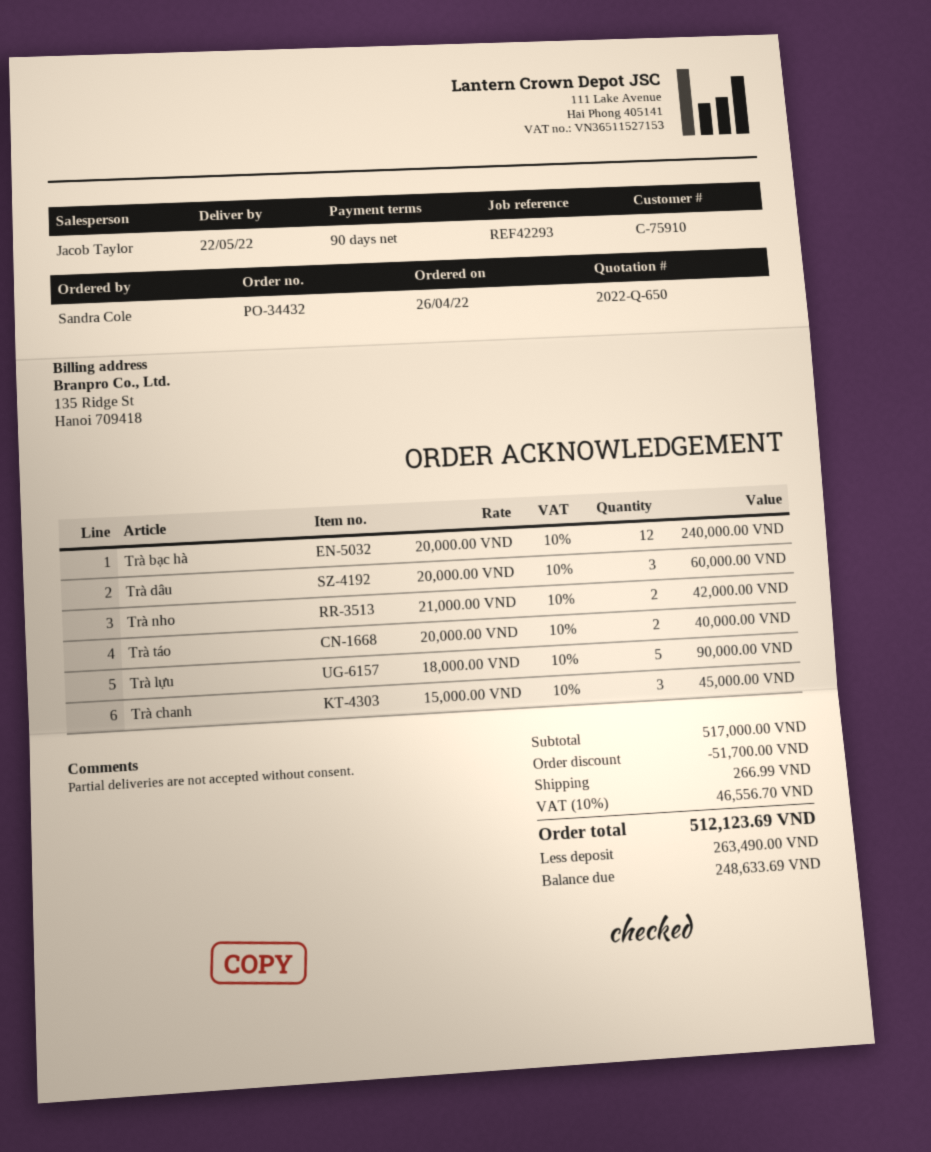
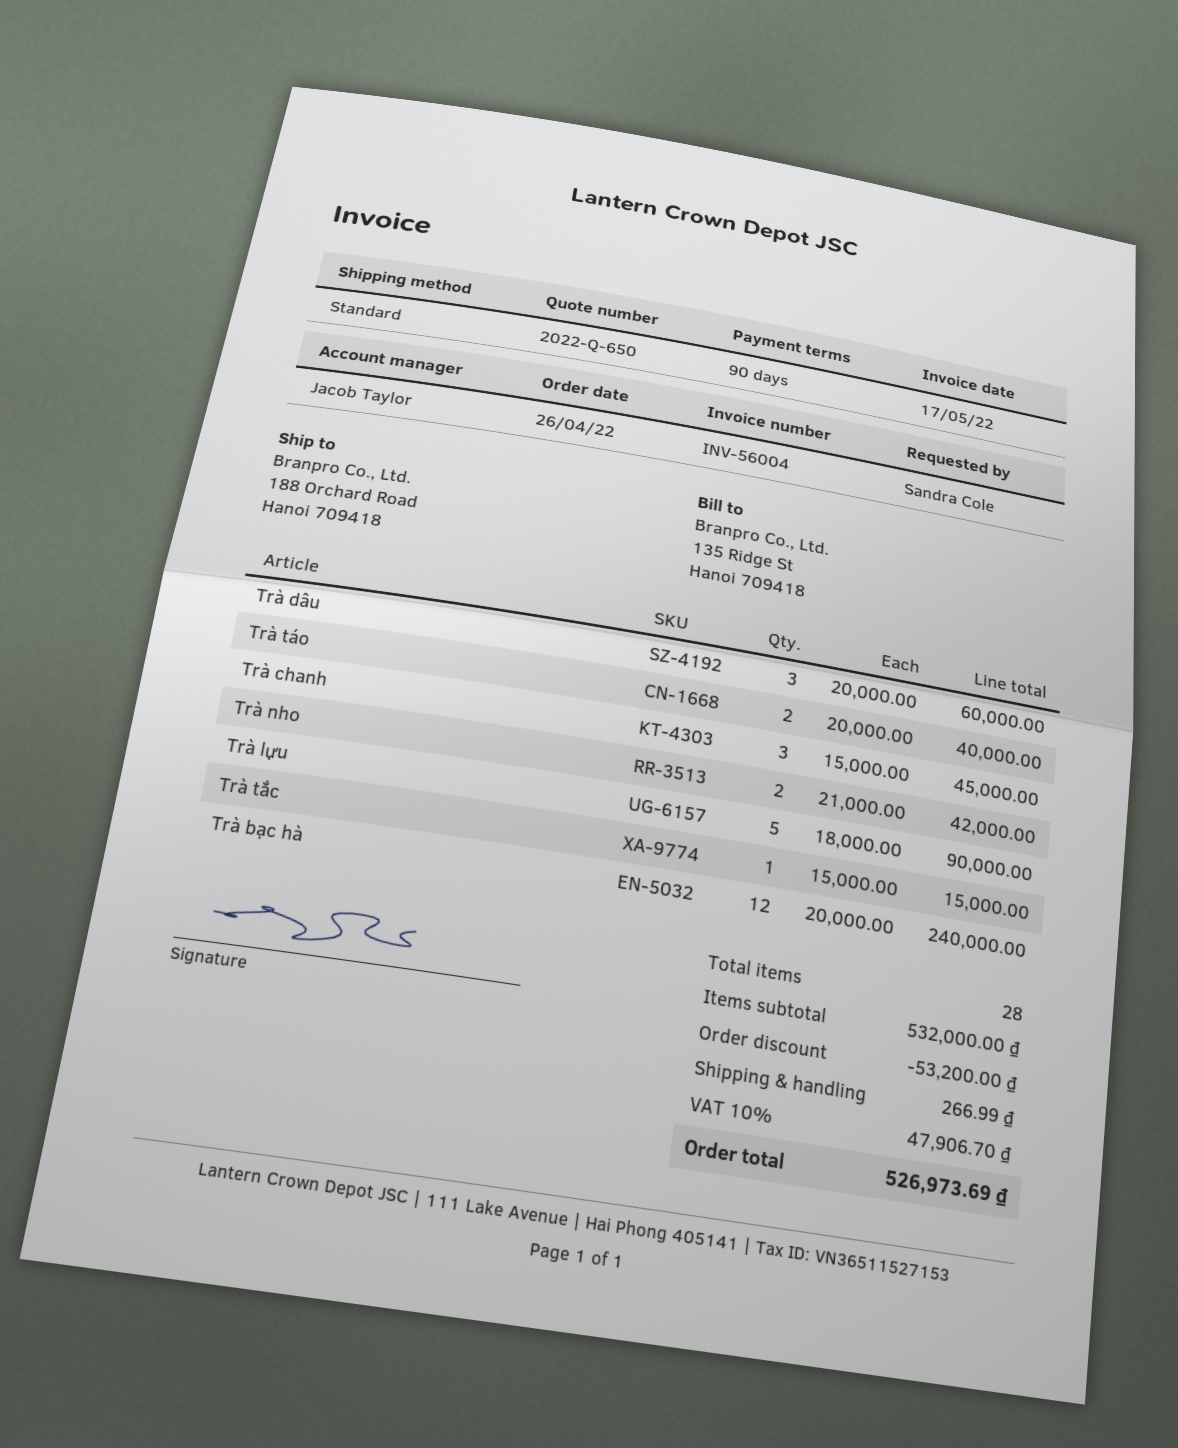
Trà tắc: none -> 1 x 15000.00 = 15000.00
subtotal: 517000.00 -> 532000.00
discount: 51700.00 -> 53200.00
tax: 10% = 46556.70 -> 10% = 47906.70
total: 512123.69 -> 526973.69

